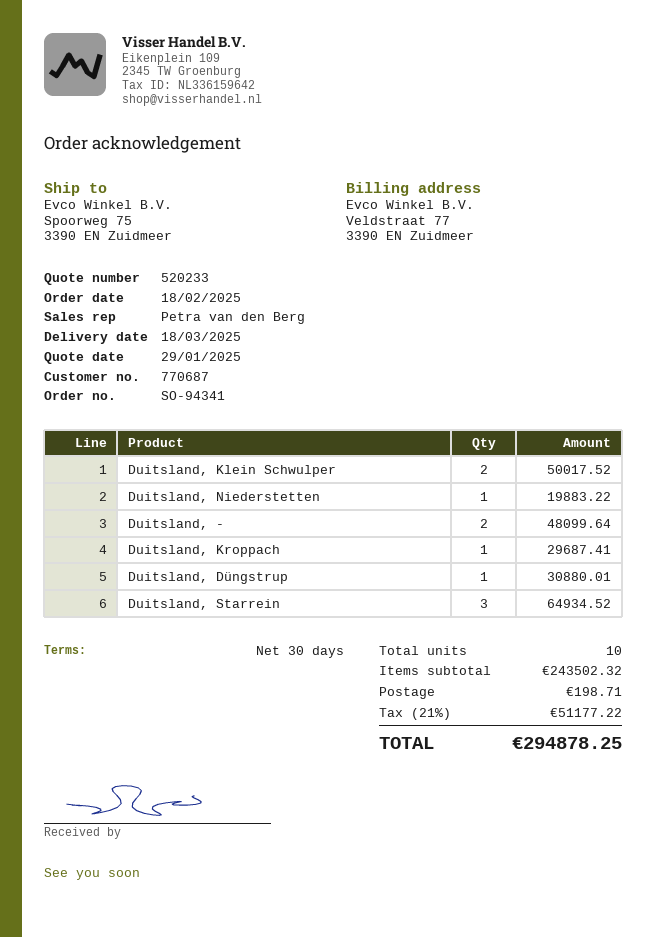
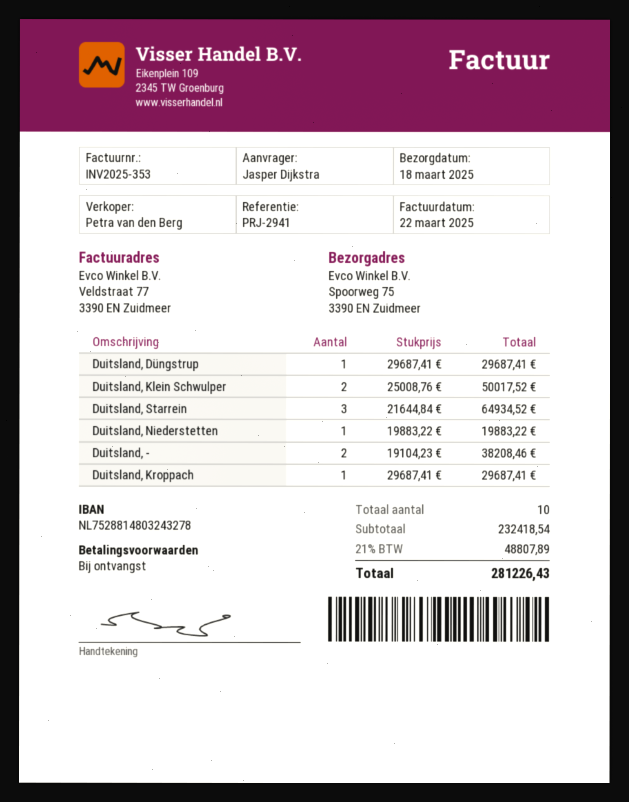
payment terms: 30 days -> on receipt
Duitsland, -: 2 for 48099.64 -> 2 for 38208.46
Duitsland, Düngstrup: 1 for 30880.01 -> 1 for 29687.41
subtotal: 243502.32 -> 232418.54
shipping: 198.71 -> none
tax: 21% = 51177.22 -> 21% = 48807.89
total: 294878.25 -> 281226.43

